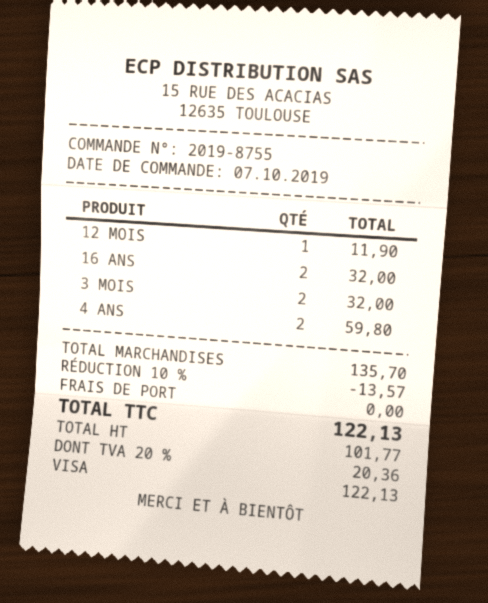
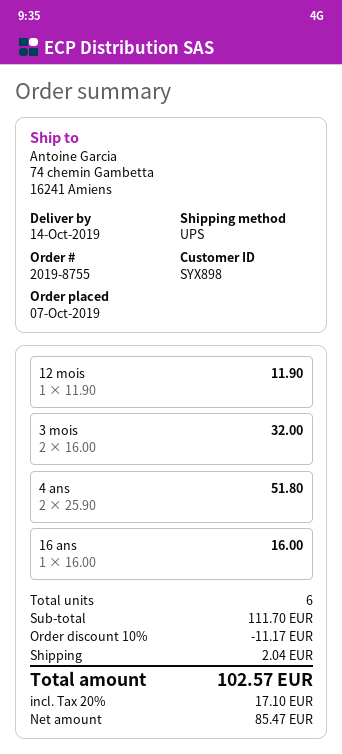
16 ANS: 2 for 32.00 -> 1 for 16.00
4 ANS: 2 for 59.80 -> 2 for 51.80
subtotal: 135.70 -> 111.70
discount: 10% = 13.57 -> 10% = 11.17
shipping: 0.00 -> 2.04
net: 101.77 -> 85.47
tax: 20% = 20.36 -> 20% = 17.10
total: 122.13 -> 102.57

